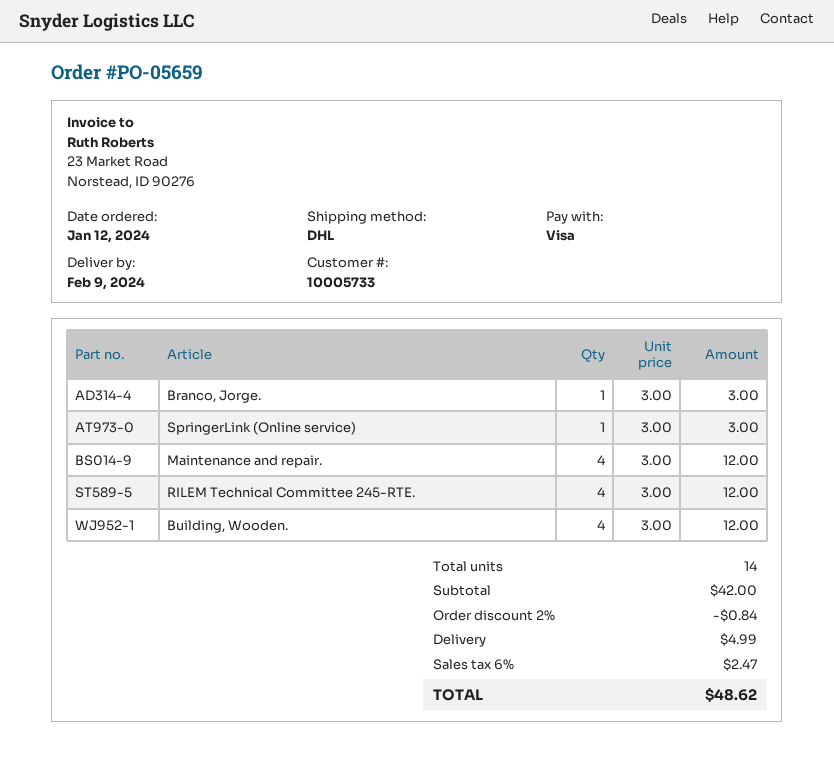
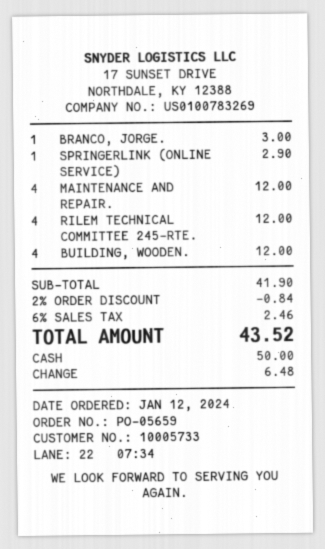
payment method: Visa -> cash
SpringerLink (Online service): 1 for 3.00 -> 1 for 2.90
subtotal: 42.00 -> 41.90
shipping: 4.99 -> none
tax: 6% = 2.47 -> 6% = 2.46
total: 48.62 -> 43.52

